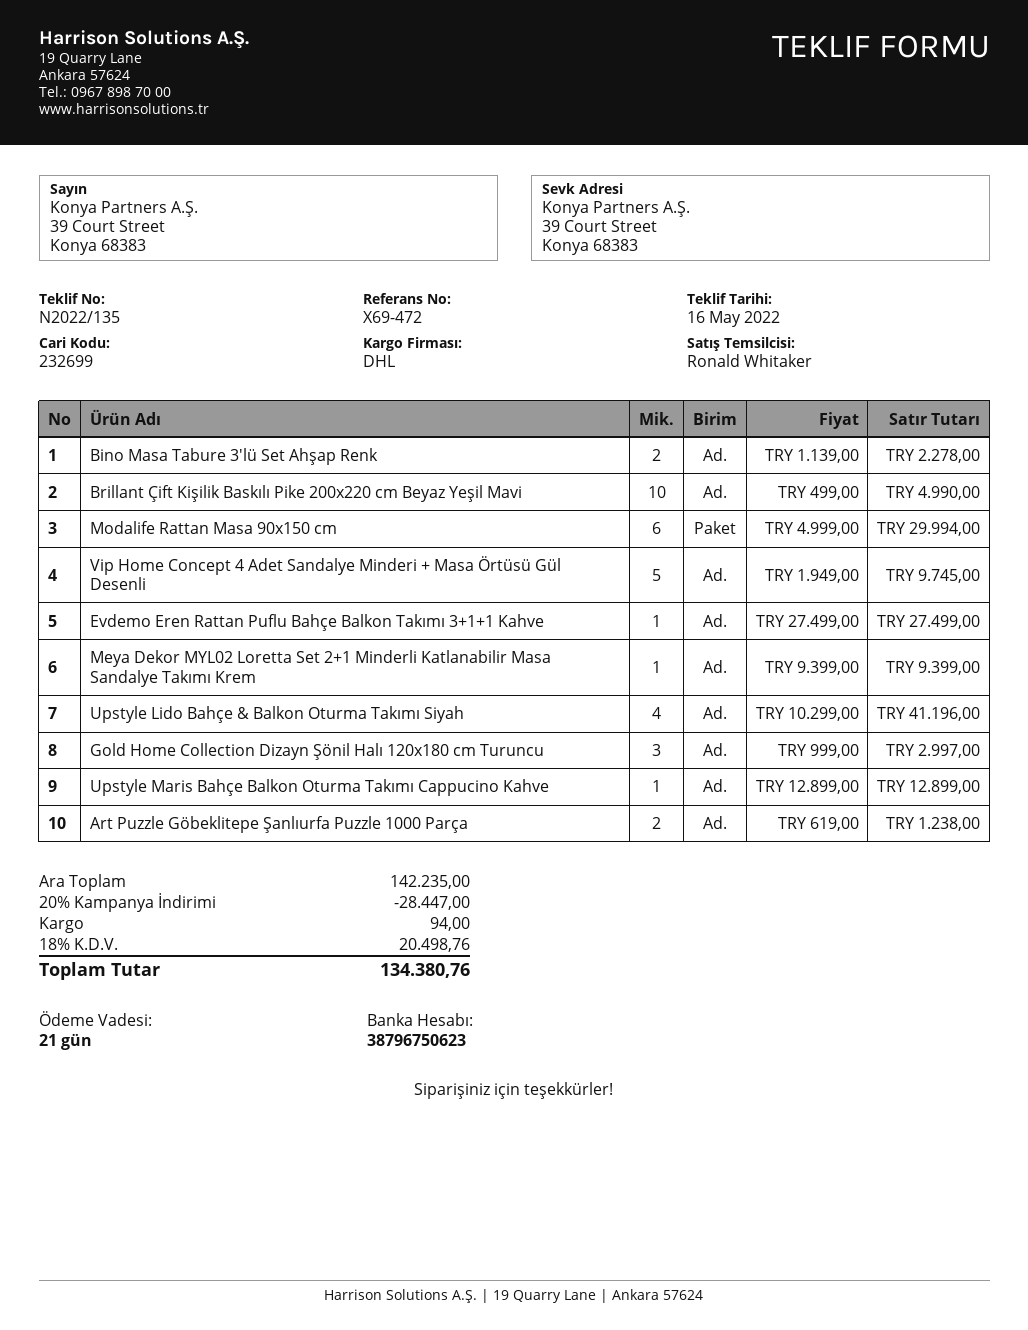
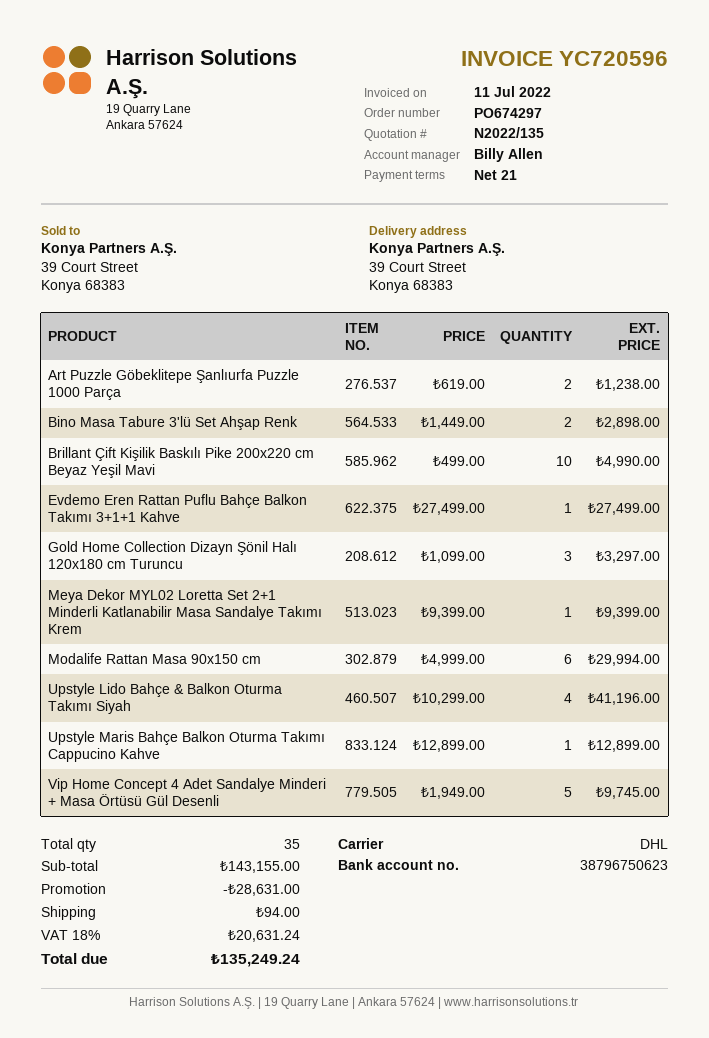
sales rep: Ronald Whitaker -> Billy Allen
Bino Masa Tabure 3'lü Set Ahşap Renk: 2 x 1139.00 = 2278.00 -> 2 x 1449.00 = 2898.00
Gold Home Collection Dizayn Şönil Halı 120x180 cm Turuncu: 3 x 999.00 = 2997.00 -> 3 x 1099.00 = 3297.00
subtotal: 142235.00 -> 143155.00
discount: 28447.00 -> 28631.00
tax: 18% = 20498.76 -> 18% = 20631.24
total: 134380.76 -> 135249.24

